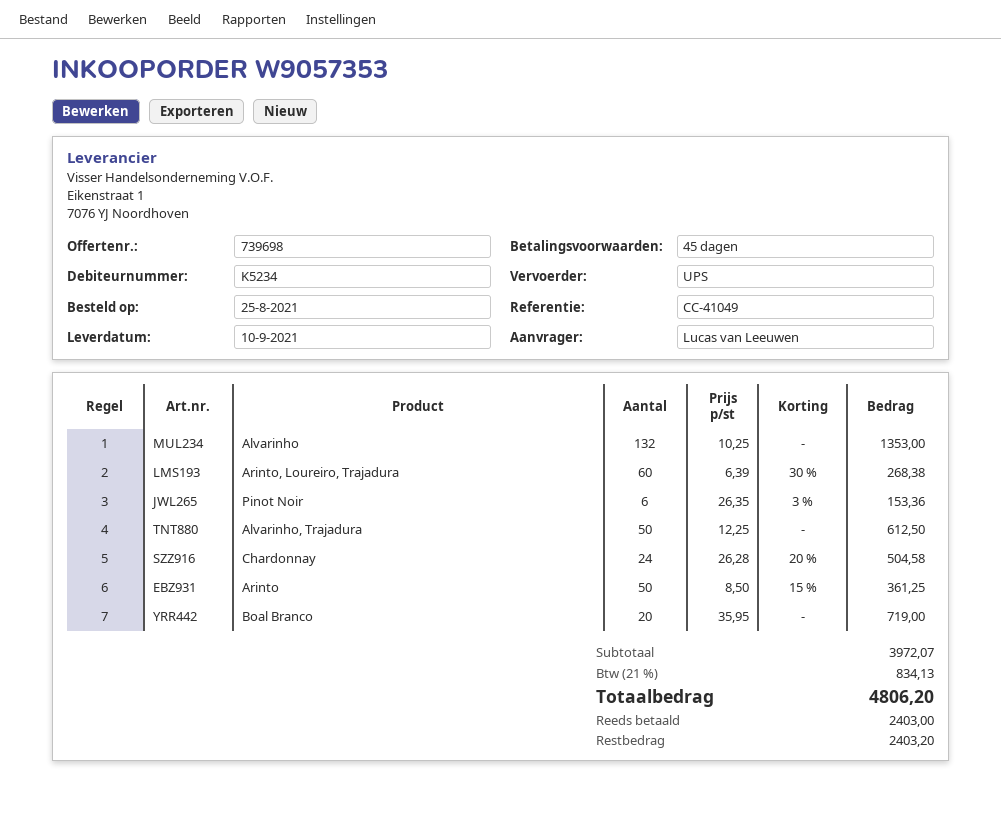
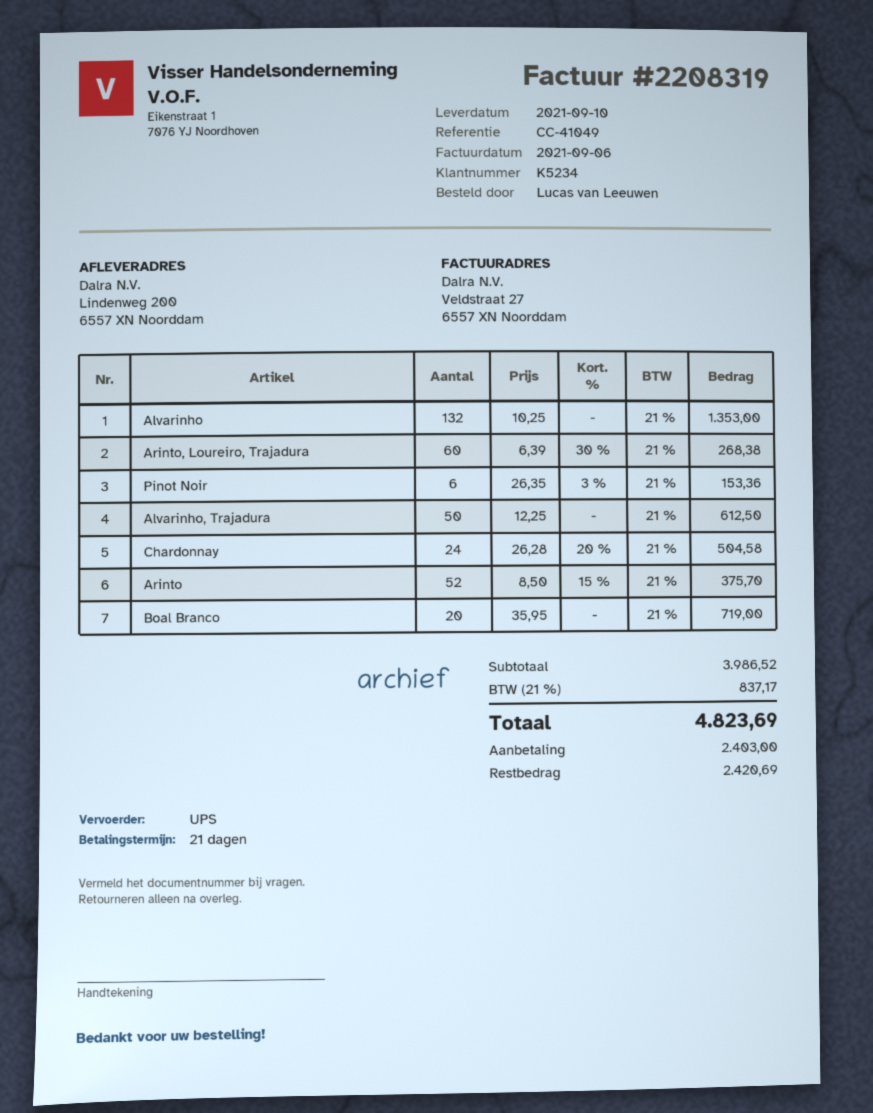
payment terms: 45 days -> 21 days
Arinto: 50 x 8.50 - 15% = 361.25 -> 52 x 8.50 - 15% = 375.70
subtotal: 3972.07 -> 3986.52
tax: 21% = 834.13 -> 21% = 837.17
total: 4806.20 -> 4823.69
balance: 2403.20 -> 2420.69

